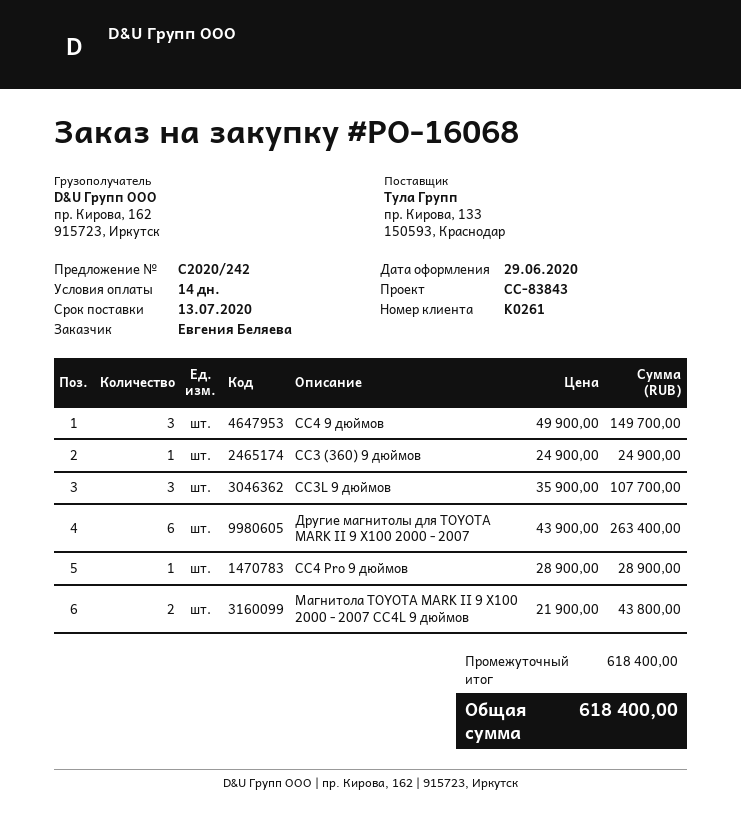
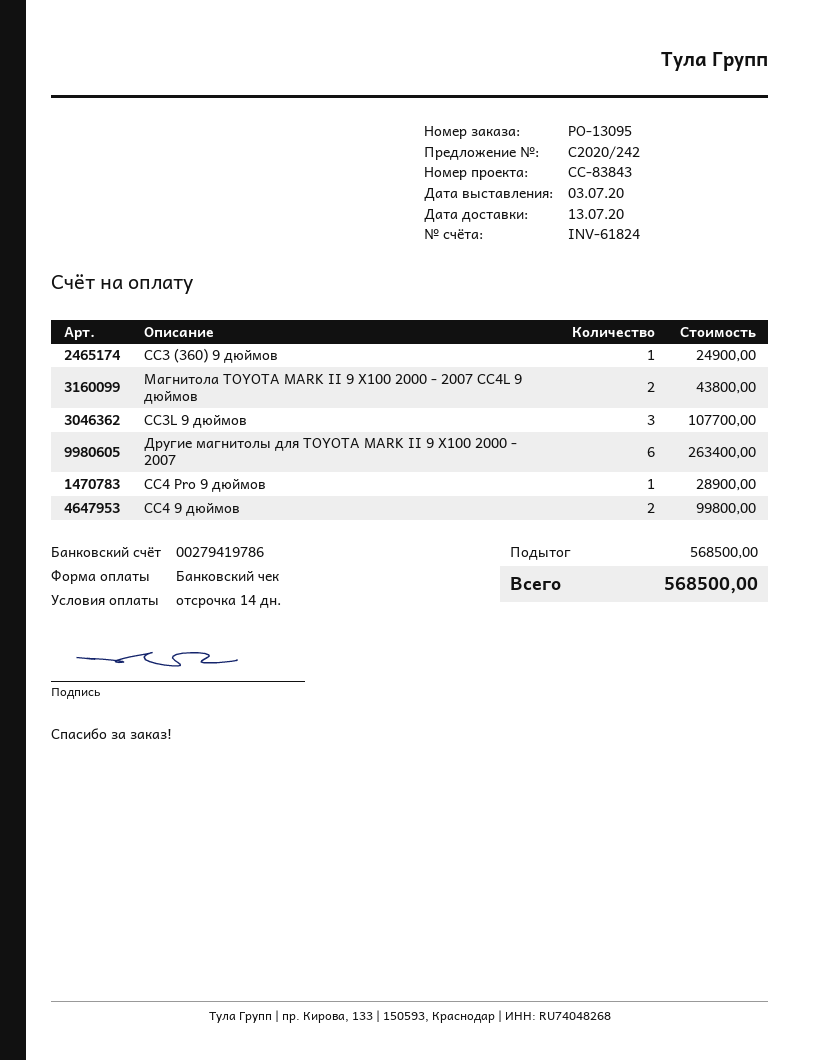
order number: PO-16068 -> PO-13095
CC4 9 дюймов: 3 for 149700.00 -> 2 for 99800.00
subtotal: 618400.00 -> 568500.00
total: 618400.00 -> 568500.00

